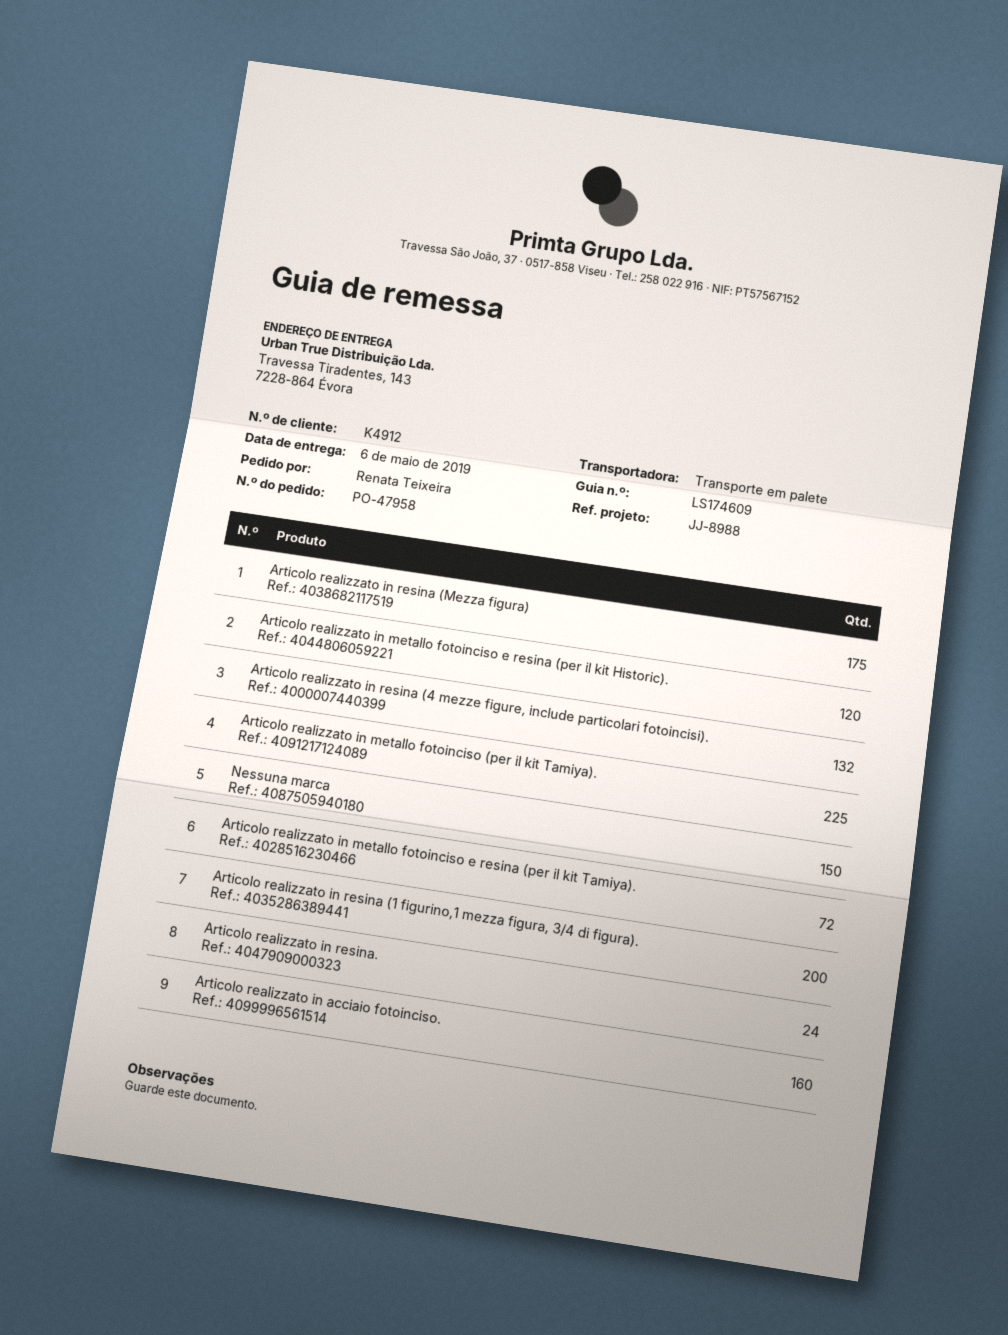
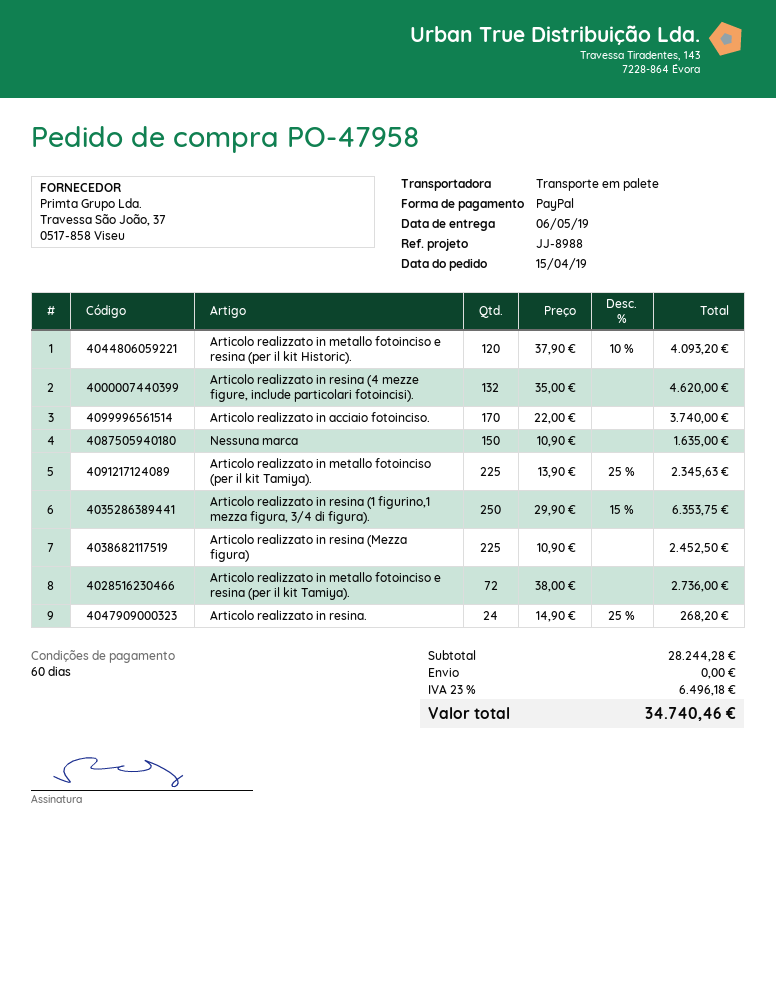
Articolo realizzato in resina (Mezza figura): 175 -> 225
Articolo realizzato in resina (1 figurino,1 mezza figura, 3/4 di figura).: 200 -> 250
Articolo realizzato in acciaio fotoinciso.: 160 -> 170

